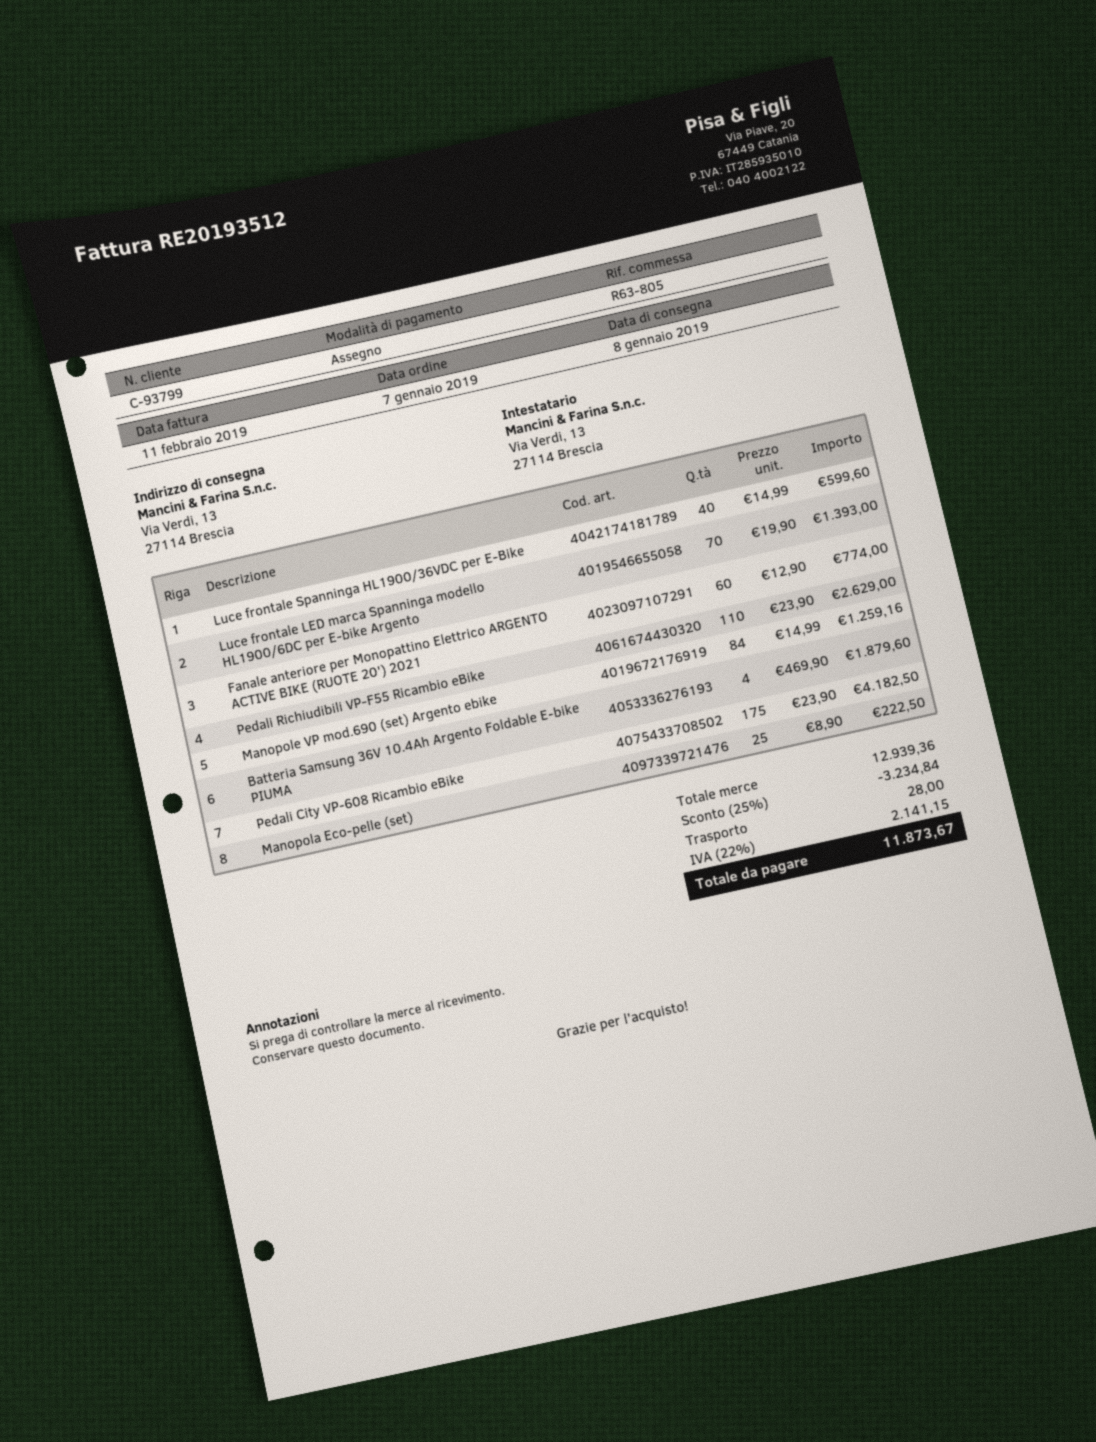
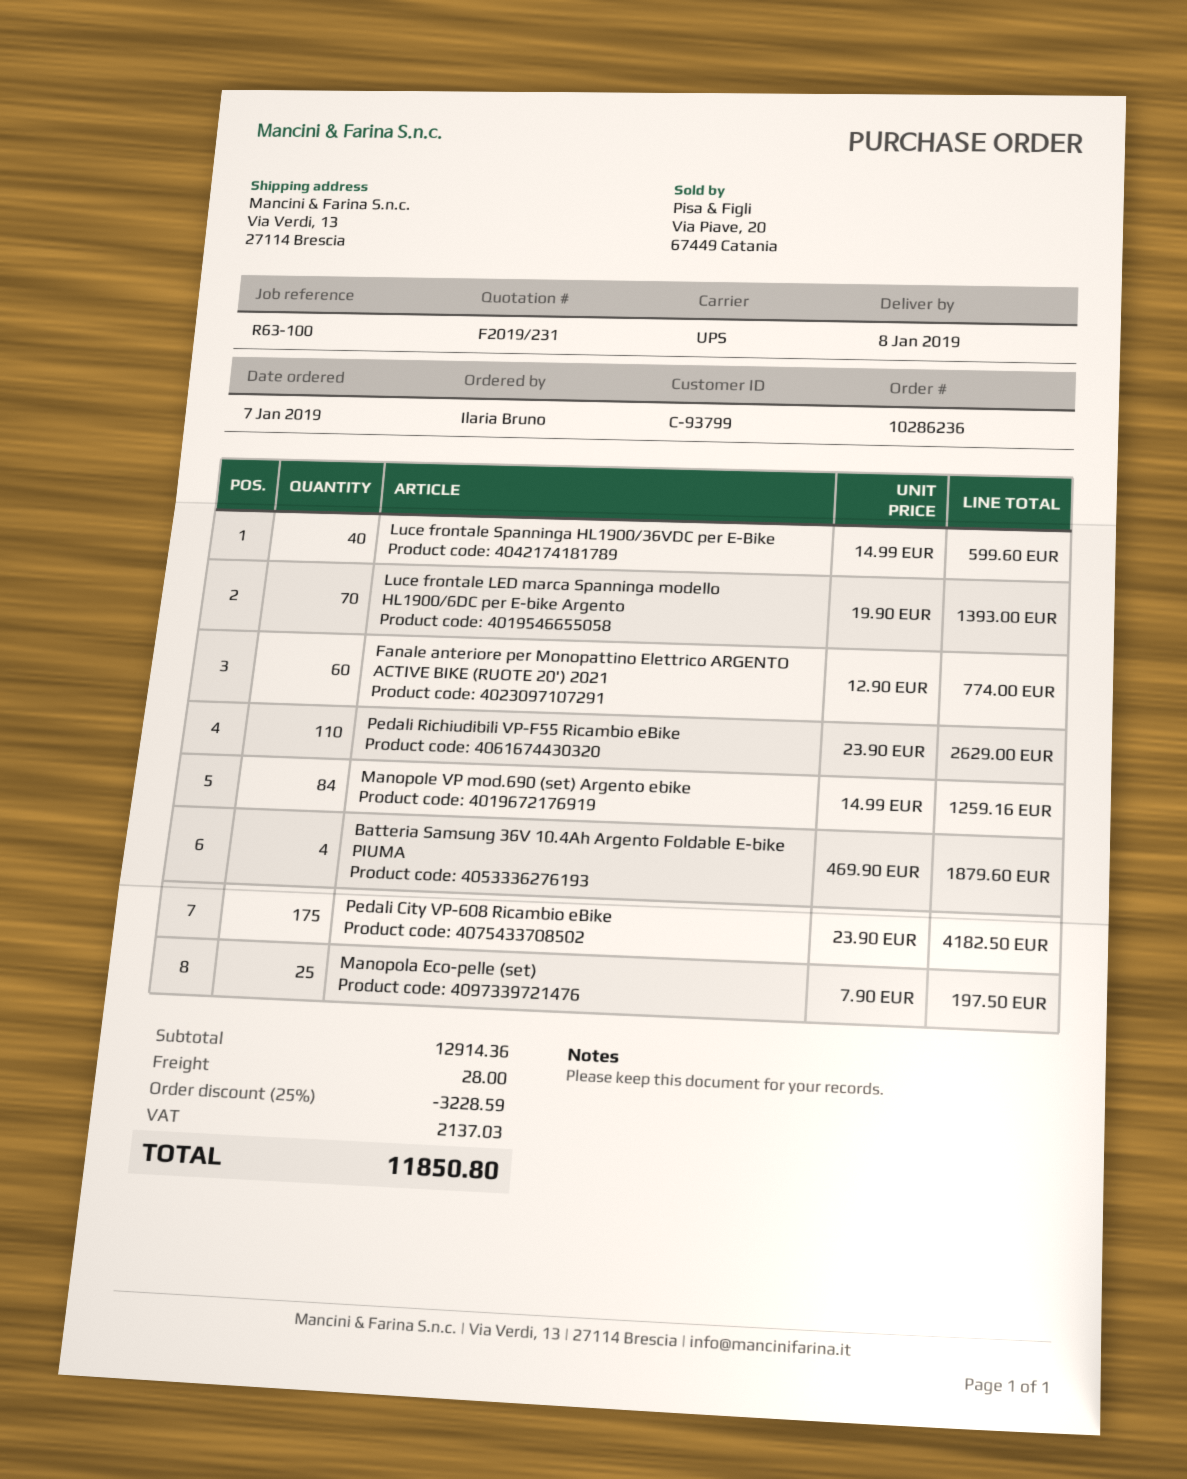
reference: R63-805 -> R63-100
Manopola Eco-pelle (set): 25 x 8.90 = 222.50 -> 25 x 7.90 = 197.50
subtotal: 12939.36 -> 12914.36
discount: 25% = 3234.84 -> 25% = 3228.59
tax: 2141.15 -> 2137.03
total: 11873.67 -> 11850.80

